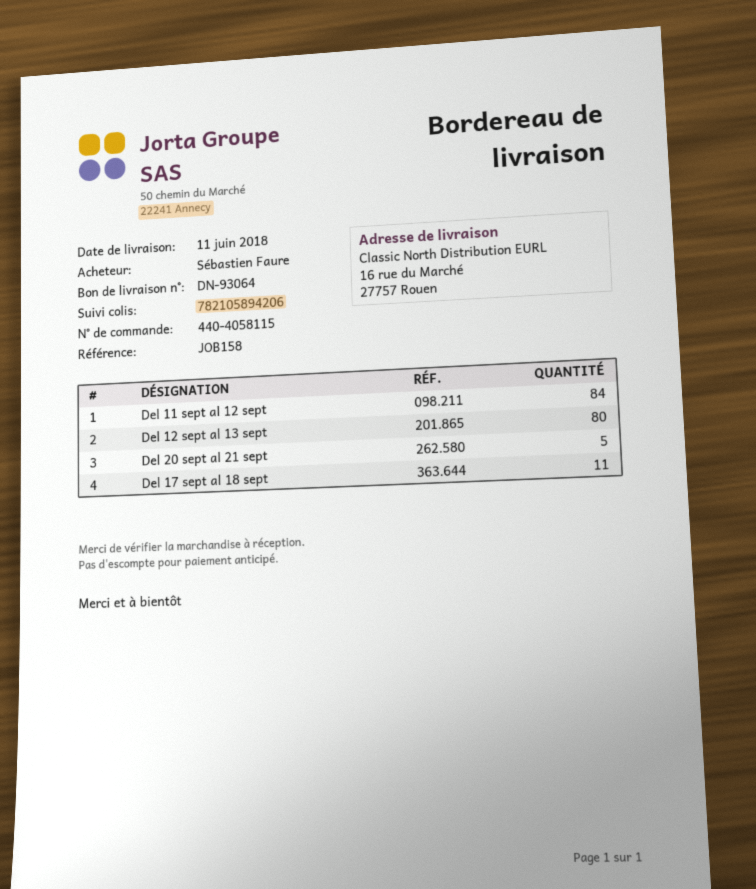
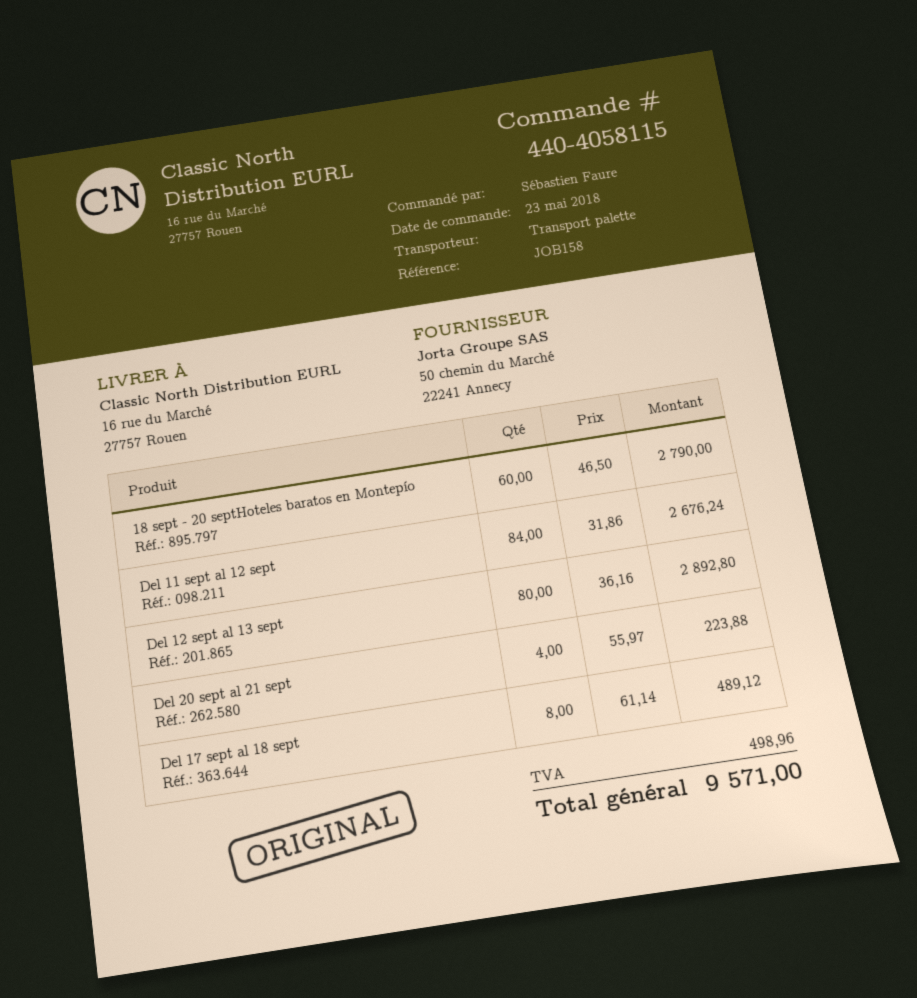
Del 20 sept al 21 sept: 5 -> 4
Del 17 sept al 18 sept: 11 -> 8
18 sept - 20 septHoteles baratos en Montepío: none -> 60

